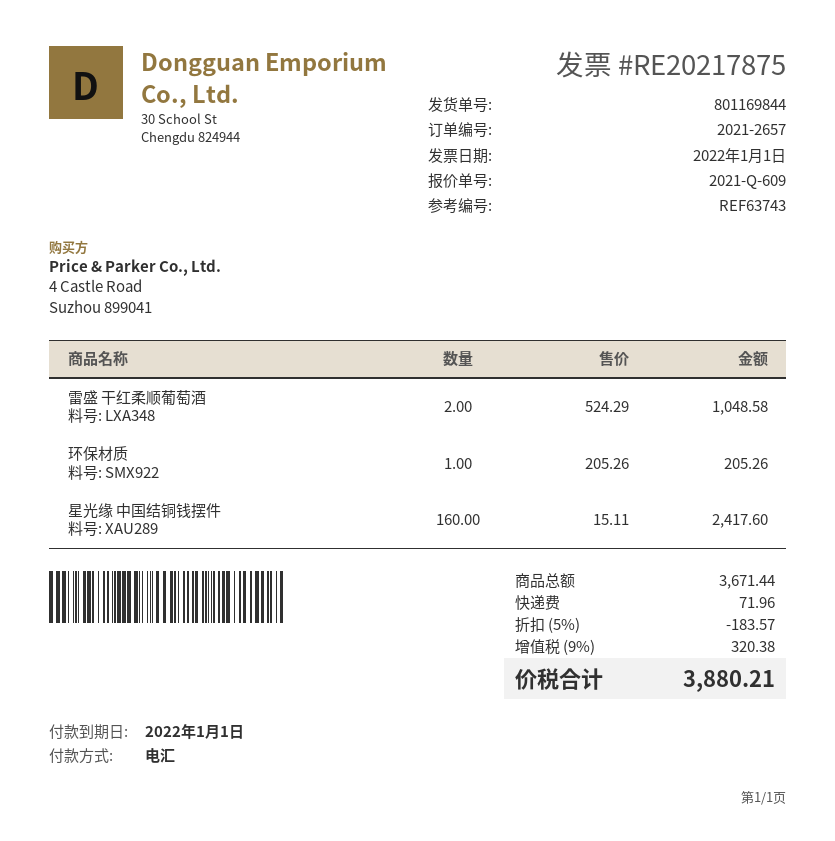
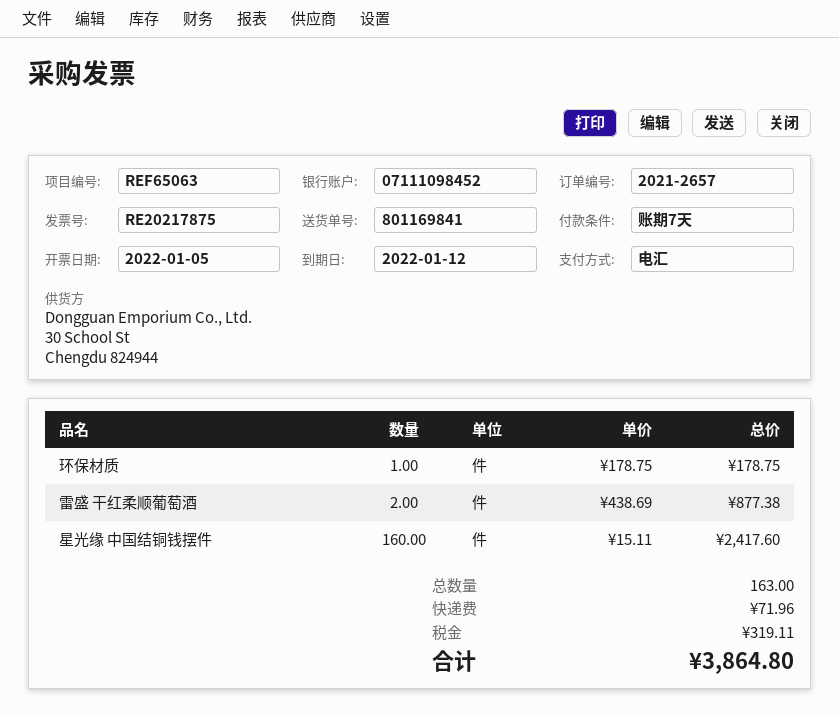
delivery note number: 801169844 -> 801169841
invoice date: 2022-01-01 -> 2022-01-05
due date: 2022-01-01 -> 2022-01-12
reference: REF63743 -> REF65063
雷盛 干红柔顺葡萄酒: 2 x 524.29 = 1048.58 -> 2 x 438.69 = 877.38
环保材质: 1 x 205.26 = 205.26 -> 1 x 178.75 = 178.75
discount: 5% = 183.57 -> none
tax: 320.38 -> 319.11
total: 3880.21 -> 3864.80

